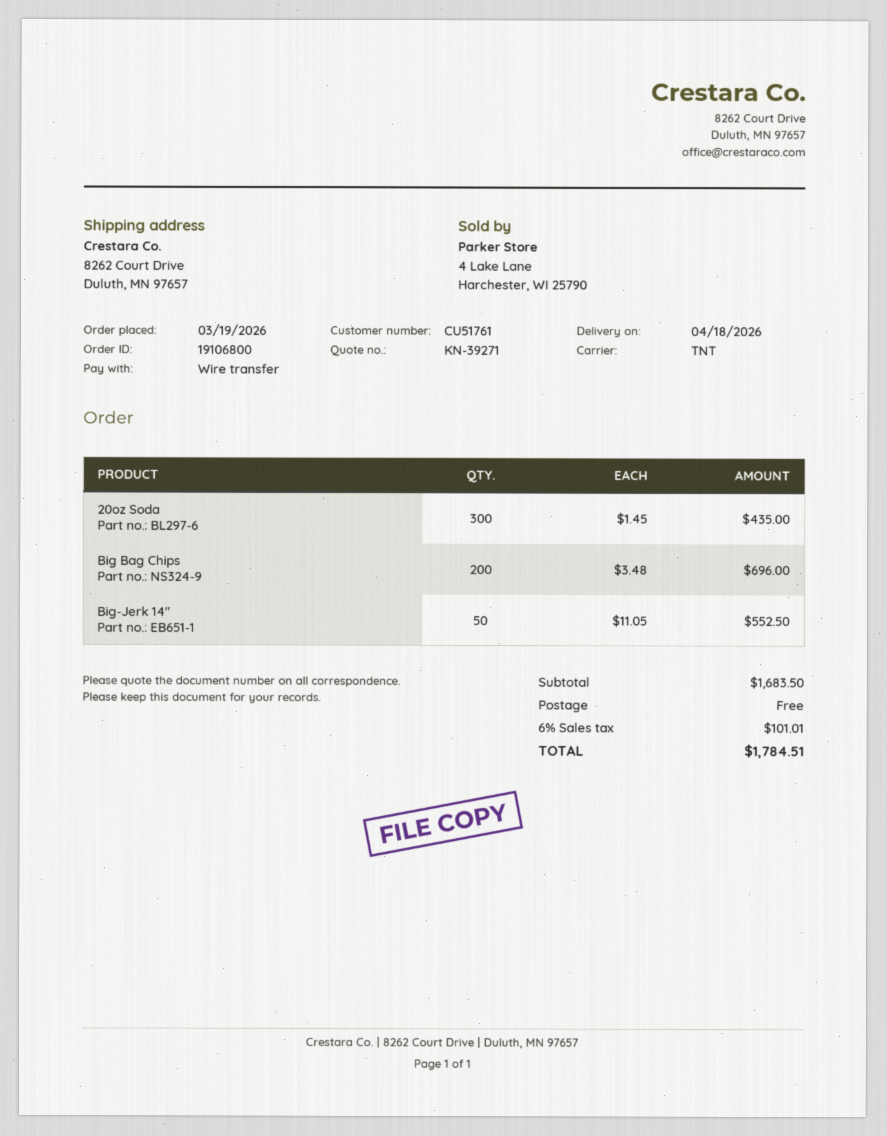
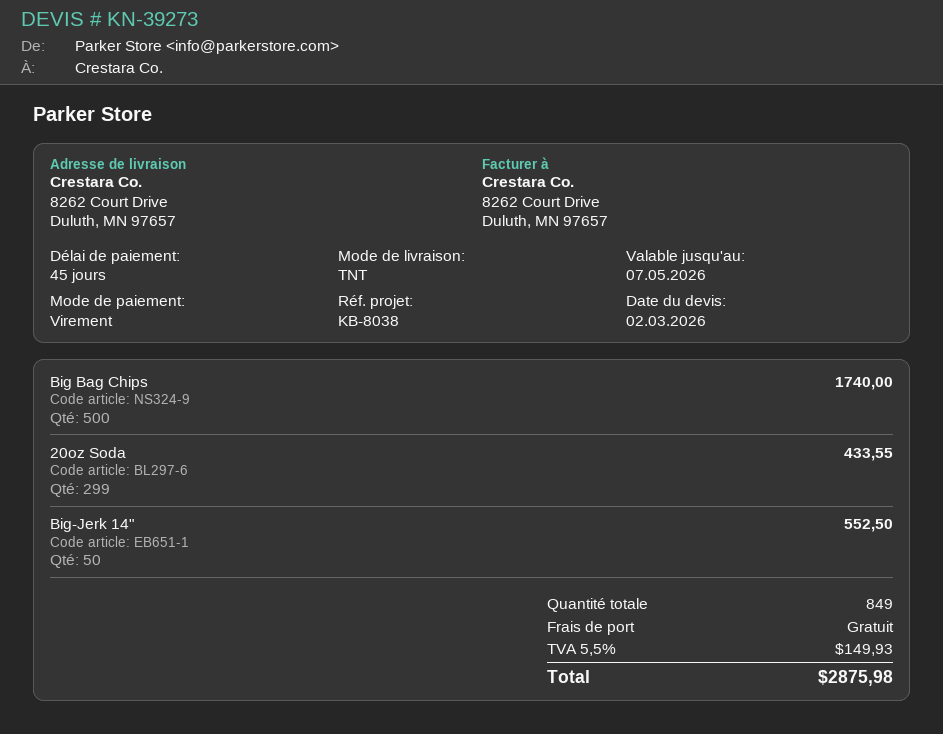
quote number: KN-39271 -> KN-39273
20oz Soda: 300 for 435.00 -> 299 for 433.55
Big Bag Chips: 200 for 696.00 -> 500 for 1740.00
tax: 6% = 101.01 -> 5.5% = 149.93
total: 1784.51 -> 2875.98

